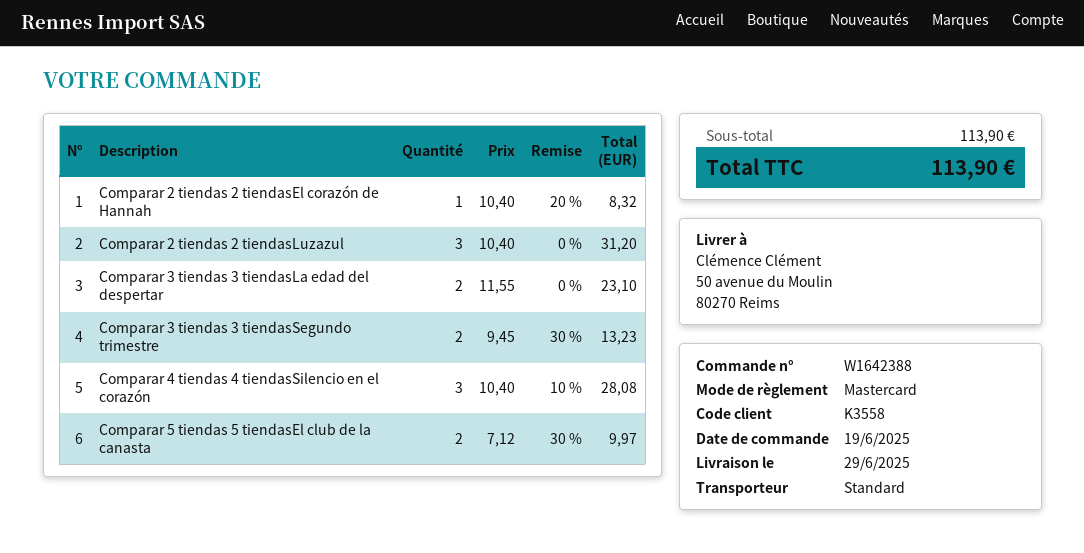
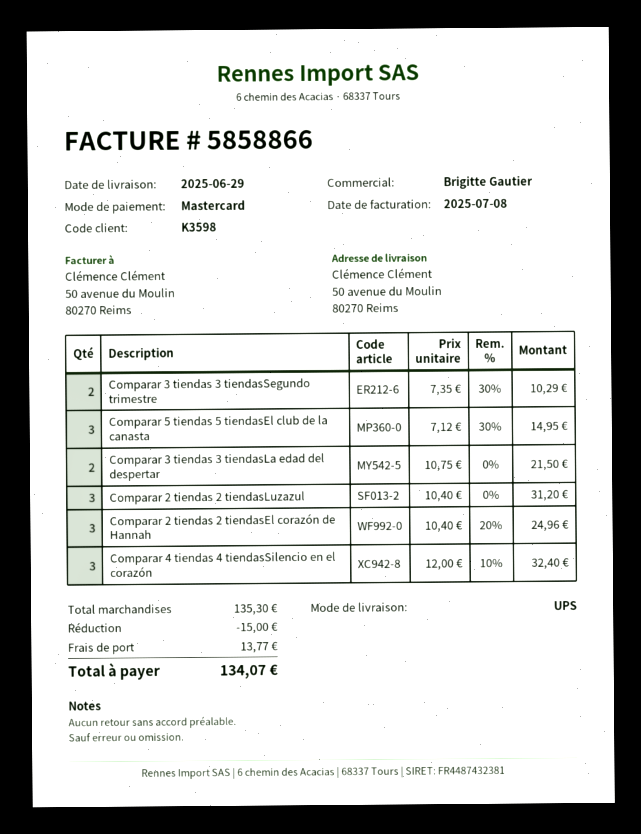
customer number: K3558 -> K3598
shipping method: standard -> UPS
Comparar 2 tiendas 2 tiendasEl corazón de Hannah: 1 x 10.40 - 20% = 8.32 -> 3 x 10.40 - 20% = 24.96
Comparar 3 tiendas 3 tiendasLa edad del despertar: 2 x 11.55 = 23.10 -> 2 x 10.75 = 21.50
Comparar 3 tiendas 3 tiendasSegundo trimestre: 2 x 9.45 - 30% = 13.23 -> 2 x 7.35 - 30% = 10.29
Comparar 4 tiendas 4 tiendasSilencio en el corazón: 3 x 10.40 - 10% = 28.08 -> 3 x 12.00 - 10% = 32.40
Comparar 5 tiendas 5 tiendasEl club de la canasta: 2 x 7.12 - 30% = 9.97 -> 3 x 7.12 - 30% = 14.95
subtotal: 113.90 -> 135.30
discount: none -> 15.00
shipping: none -> 13.77
total: 113.90 -> 134.07

